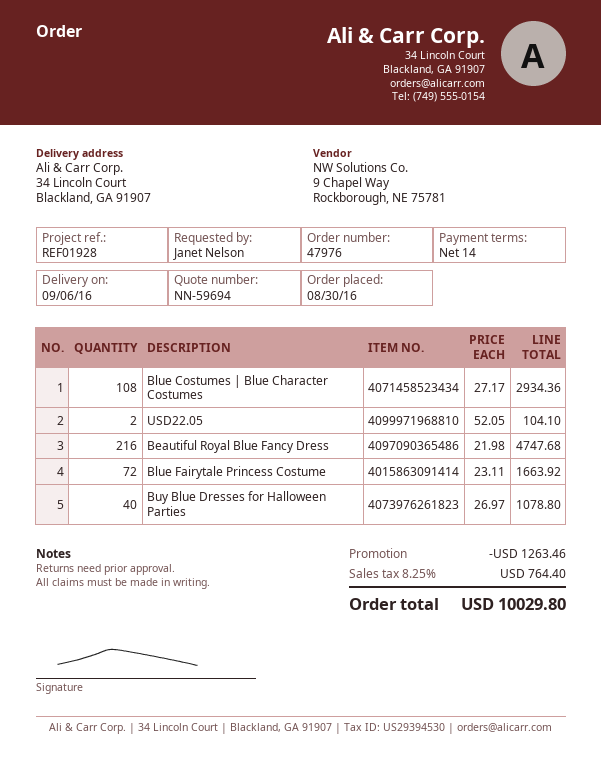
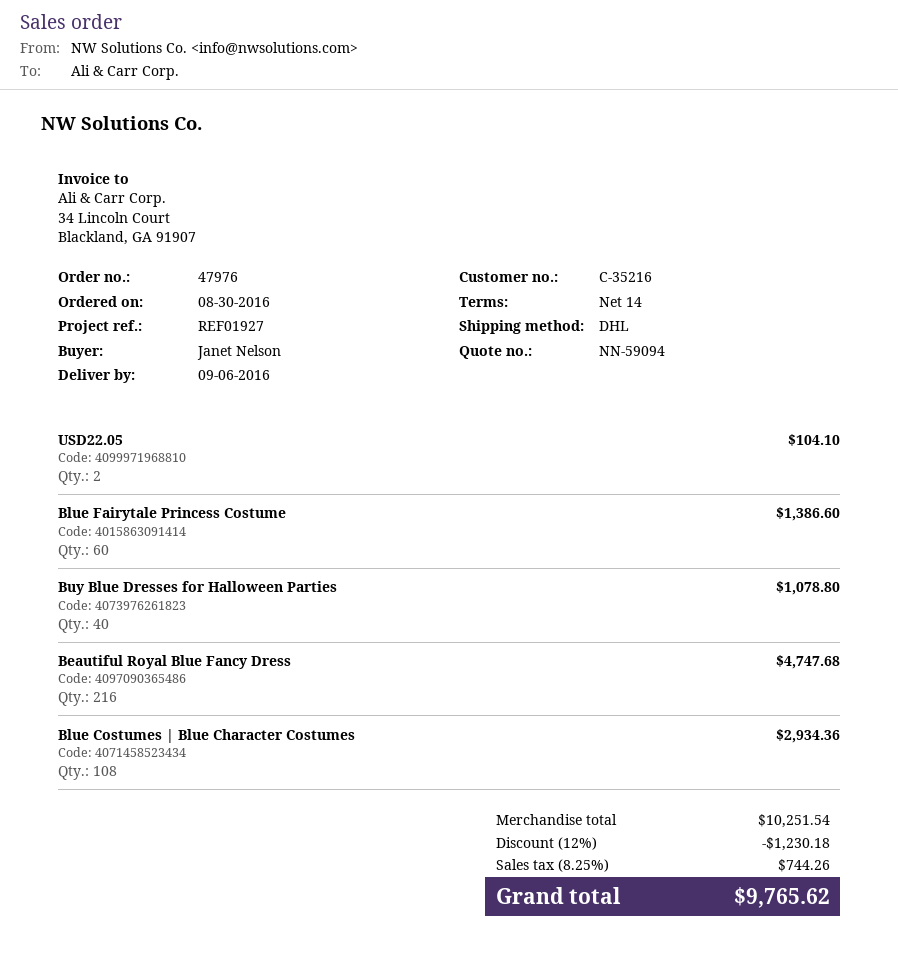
quote number: NN-59694 -> NN-59094
reference: REF01928 -> REF01927
Blue Fairytale Princess Costume: 72 for 1663.92 -> 60 for 1386.60
discount: 1263.46 -> 1230.18
tax: 8.25% = 764.40 -> 8.25% = 744.26
total: 10029.80 -> 9765.62

